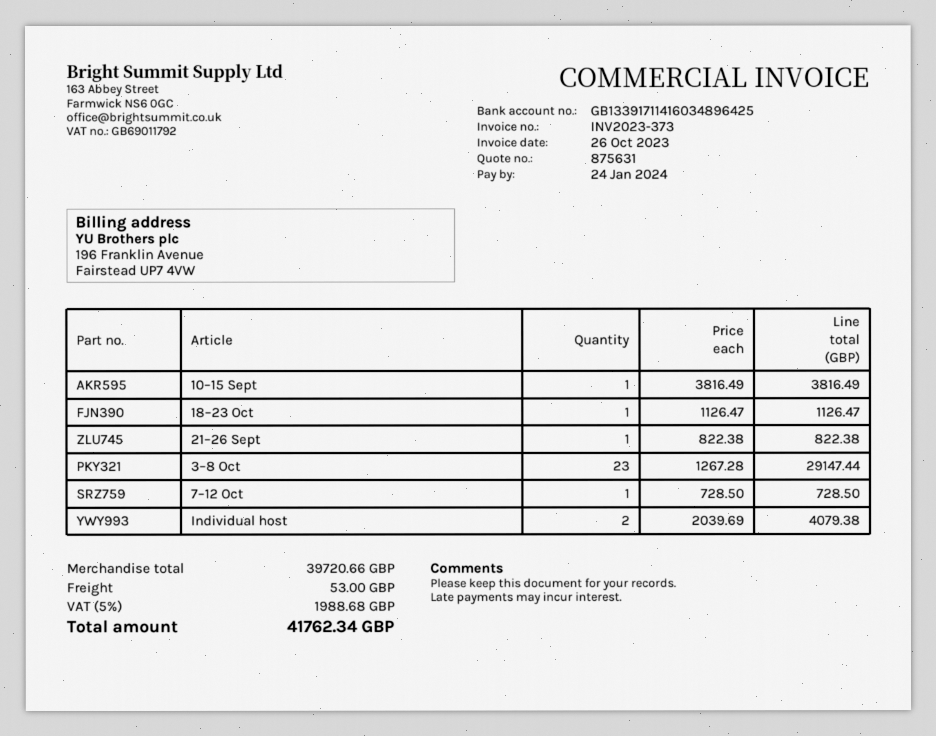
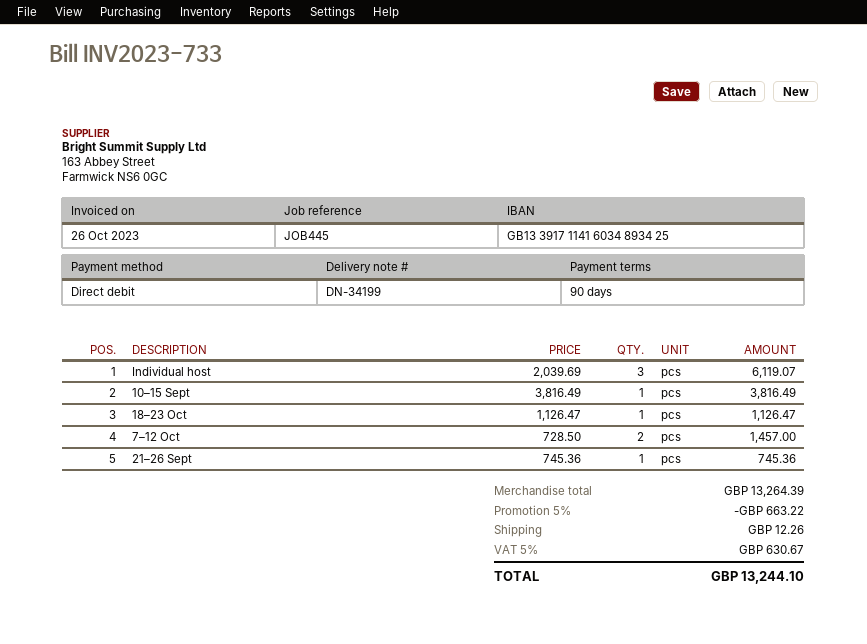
invoice number: INV2023-373 -> INV2023-733
bank account: GB13391711416034896425 -> GB13391711416034893425
21–26 Sept: 1 x 822.38 = 822.38 -> 1 x 745.36 = 745.36
3–8 Oct: 23 x 1267.28 = 29147.44 -> none
7–12 Oct: 1 x 728.50 = 728.50 -> 2 x 728.50 = 1457.00
Individual host: 2 x 2039.69 = 4079.38 -> 3 x 2039.69 = 6119.07
subtotal: 39720.66 -> 13264.39
discount: none -> 5% = 663.22
shipping: 53.00 -> 12.26
tax: 5% = 1988.68 -> 5% = 630.67
total: 41762.34 -> 13244.10

